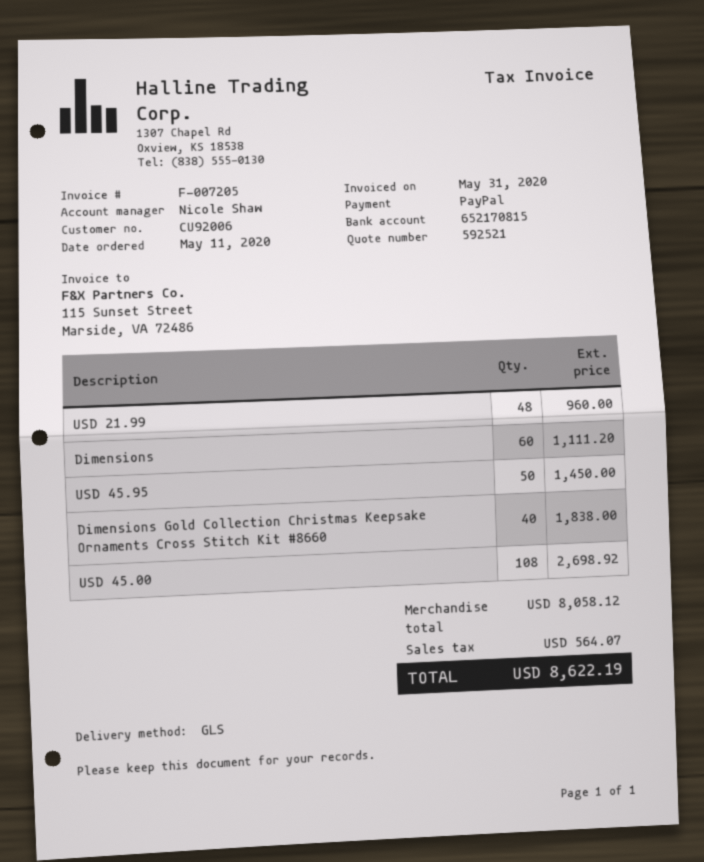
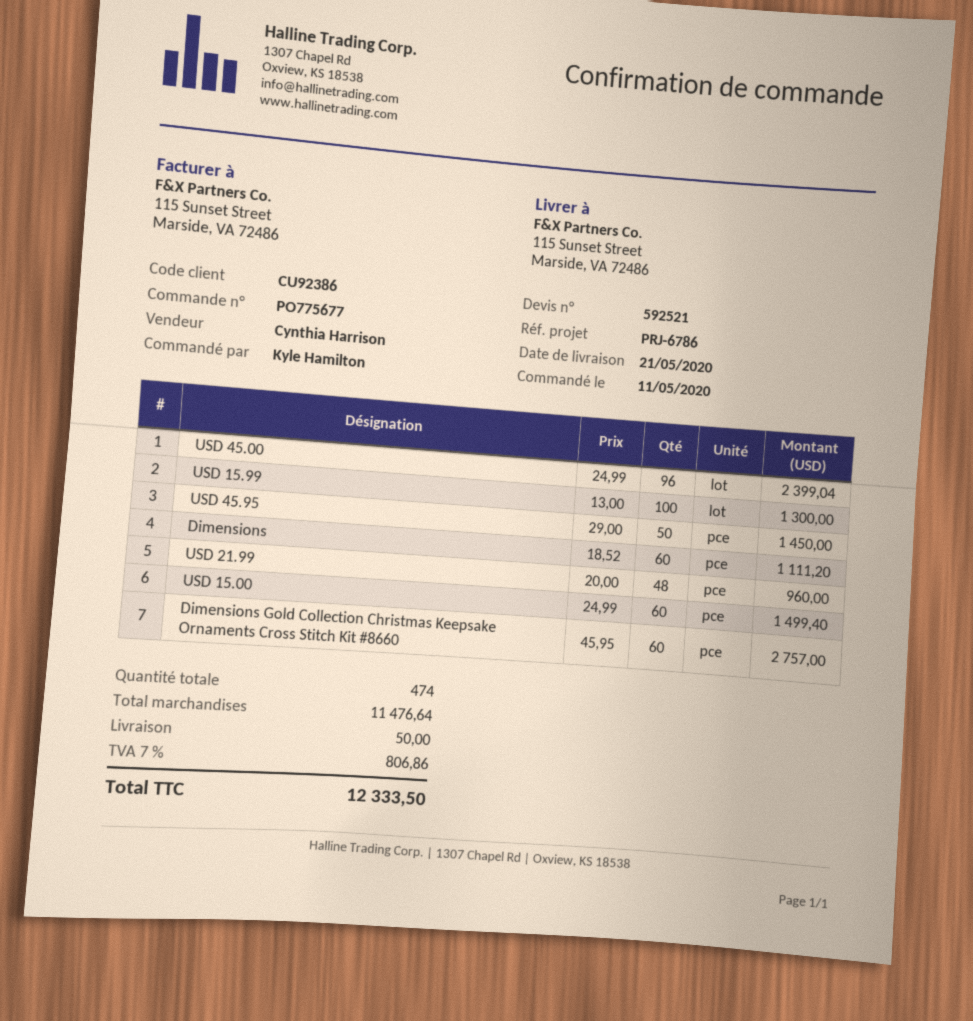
customer number: CU92006 -> CU92386
sales rep: Nicole Shaw -> Cynthia Harrison
Dimensions Gold Collection Christmas Keepsake Ornaments Cross Stitch Kit #8660: 40 for 1838.00 -> 60 for 2757.00
USD 45.00: 108 for 2698.92 -> 96 for 2399.04
USD 15.99: none -> 100 for 1300.00
USD 15.00: none -> 60 for 1499.40
subtotal: 8058.12 -> 11476.64
shipping: none -> 50.00
tax: 564.07 -> 806.86
total: 8622.19 -> 12333.50

